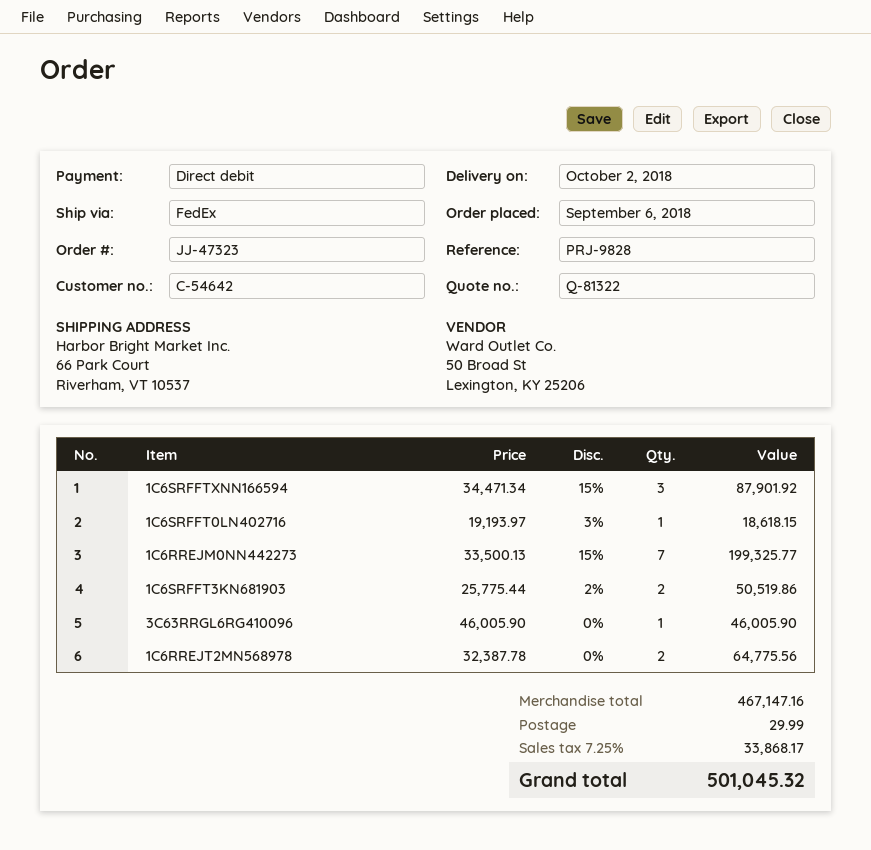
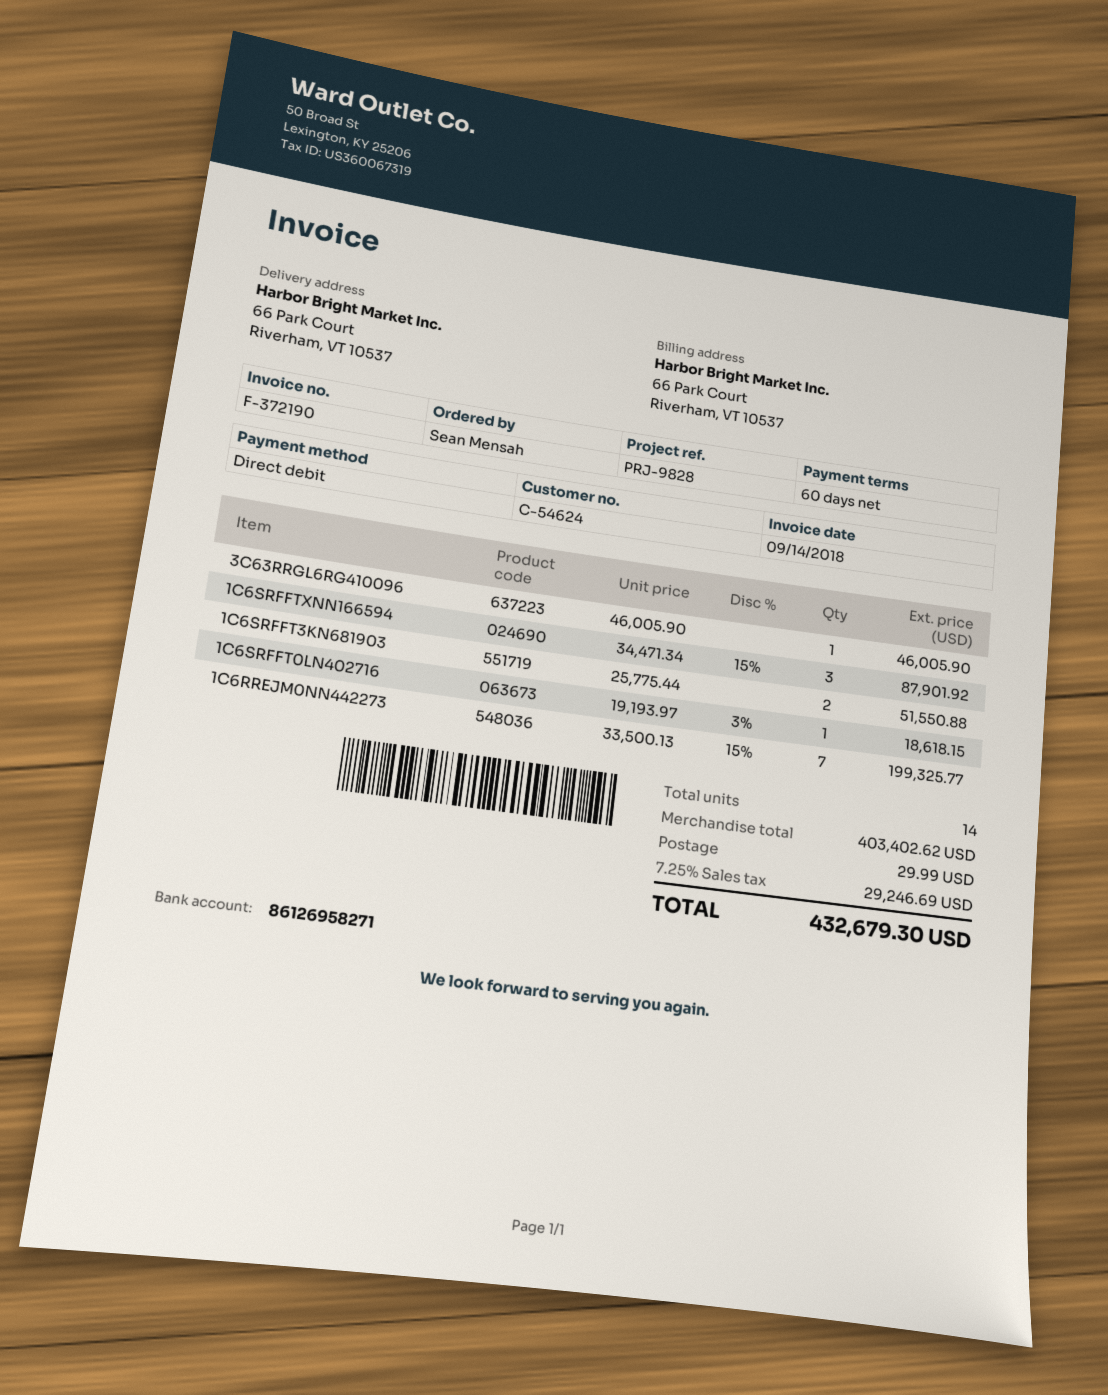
customer number: C-54642 -> C-54624
1C6SRFFT3KN681903: 2 x 25775.44 - 2% = 50519.86 -> 2 x 25775.44 = 51550.88
1C6RREJT2MN568978: 2 x 32387.78 = 64775.56 -> none
subtotal: 467147.16 -> 403402.62
tax: 7.25% = 33868.17 -> 7.25% = 29246.69
total: 501045.32 -> 432679.30

